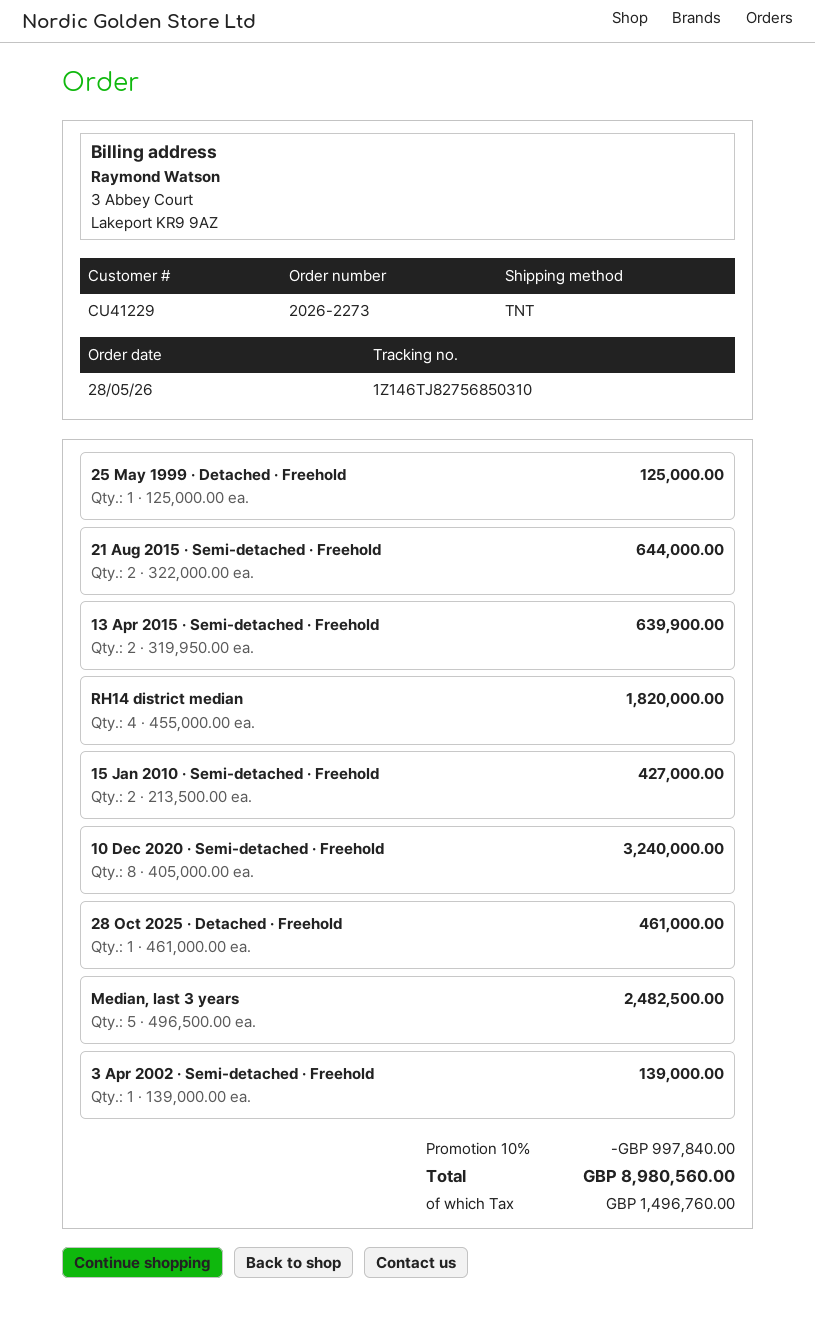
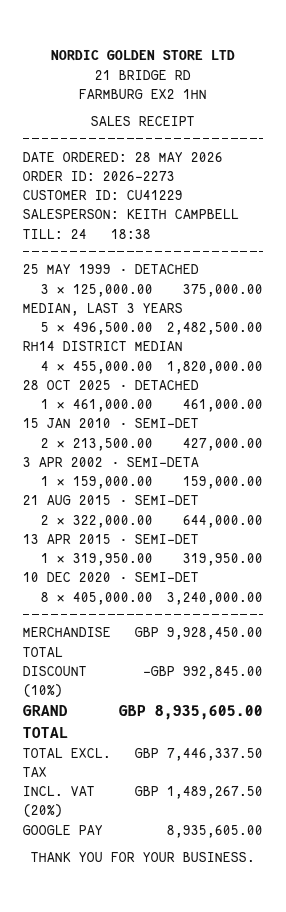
25 May 1999 · Detached · Freehold: 1 x 125000.00 = 125000.00 -> 3 x 125000.00 = 375000.00
13 Apr 2015 · Semi-detached · Freehold: 2 x 319950.00 = 639900.00 -> 1 x 319950.00 = 319950.00
3 Apr 2002 · Semi-detached · Freehold: 1 x 139000.00 = 139000.00 -> 1 x 159000.00 = 159000.00
discount: 10% = 997840.00 -> 10% = 992845.00
tax: 1496760.00 -> 1489267.50
total: 8980560.00 -> 8935605.00

